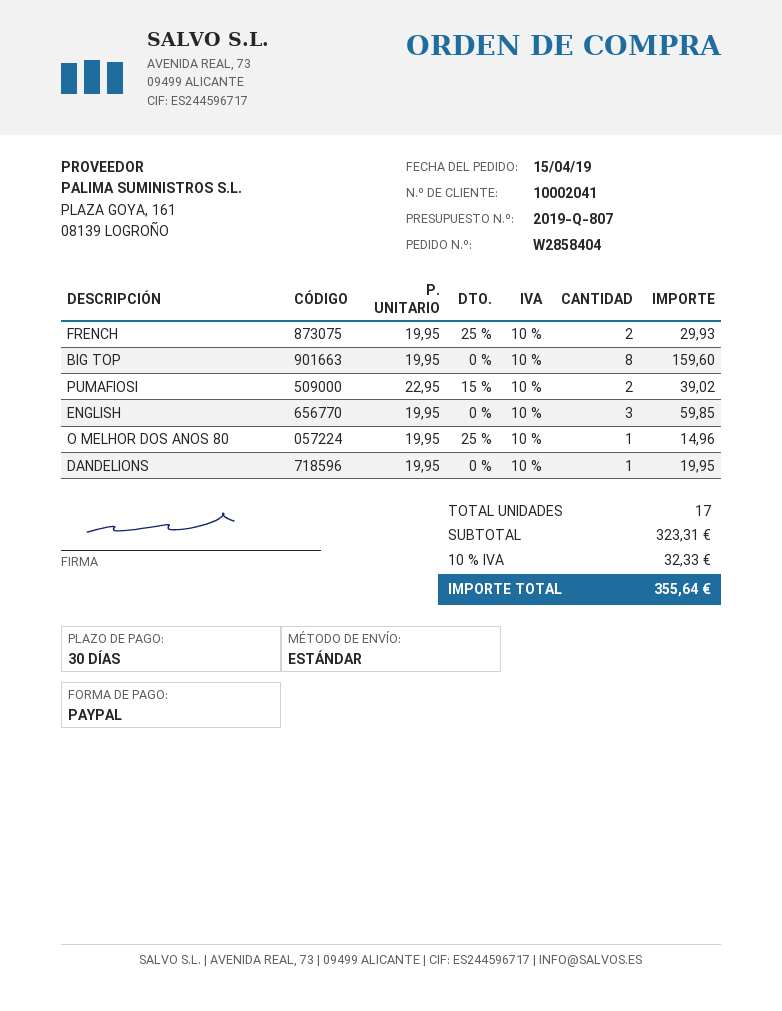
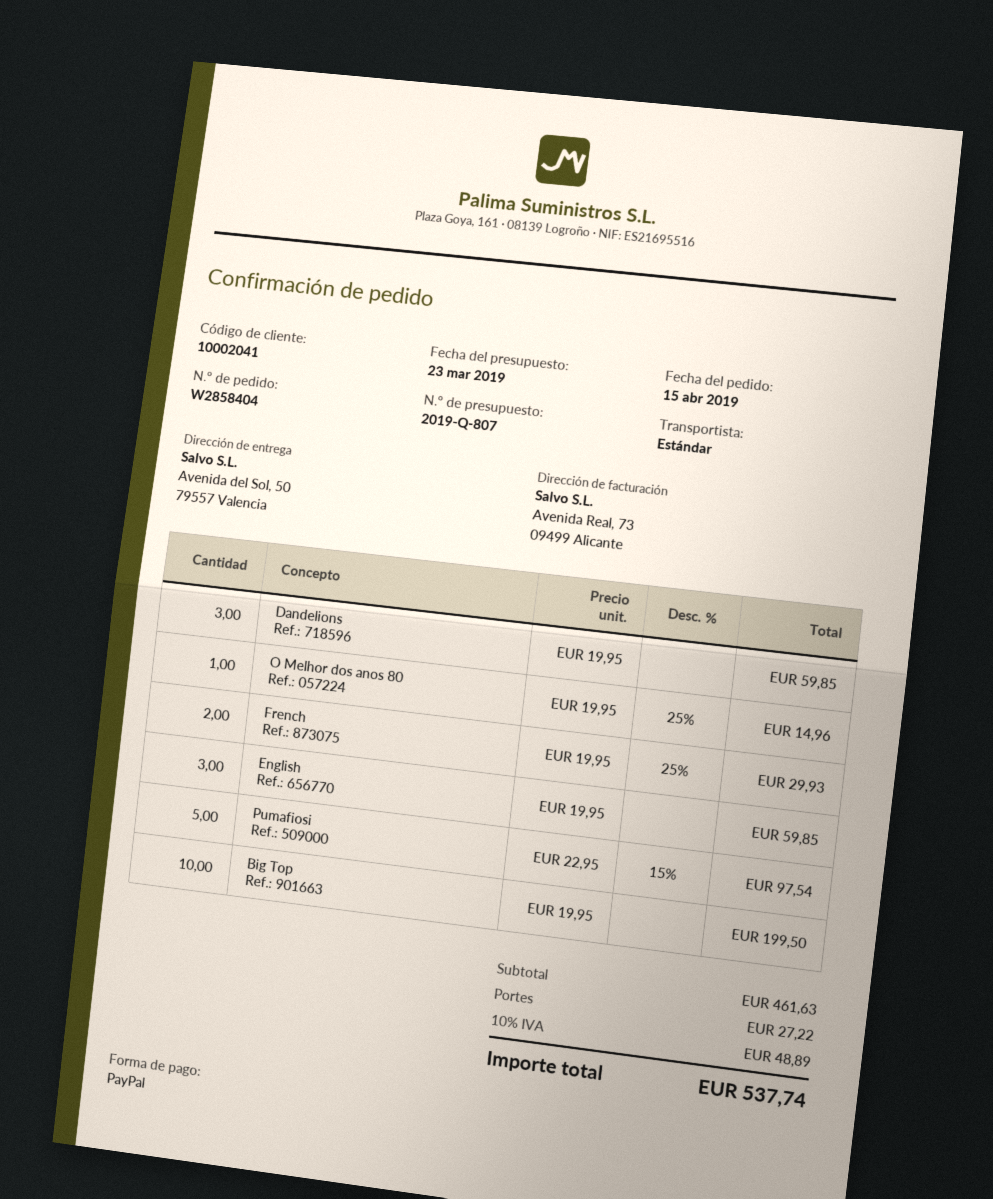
BIG TOP: 8 x 19.95 = 159.60 -> 10 x 19.95 = 199.50
PUMAFIOSI: 2 x 22.95 - 15% = 39.02 -> 5 x 22.95 - 15% = 97.54
DANDELIONS: 1 x 19.95 = 19.95 -> 3 x 19.95 = 59.85
subtotal: 323.31 -> 461.63
shipping: none -> 27.22
tax: 10% = 32.33 -> 10% = 48.89
total: 355.64 -> 537.74

